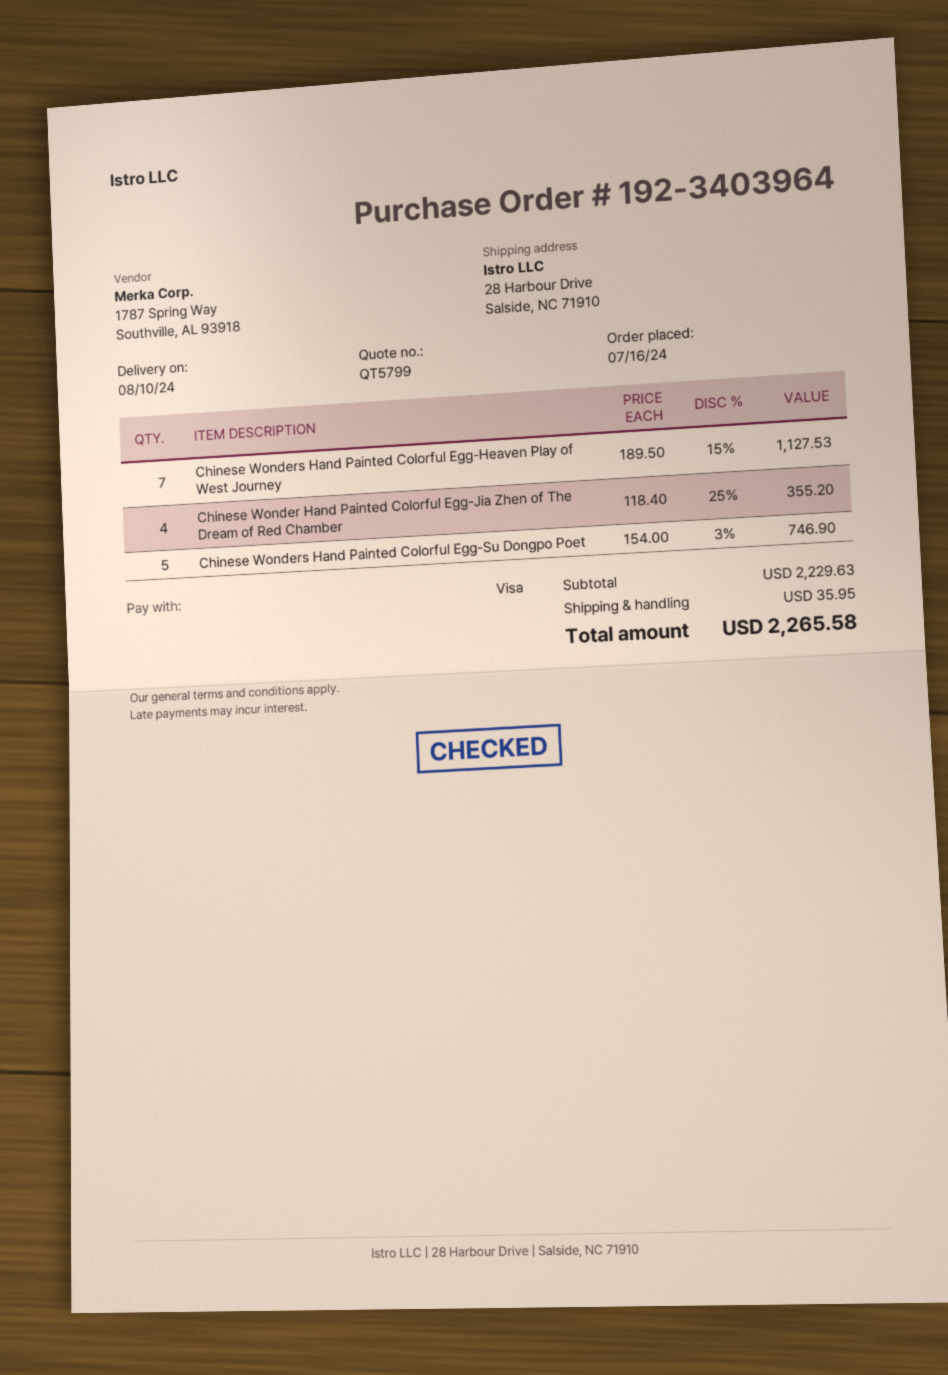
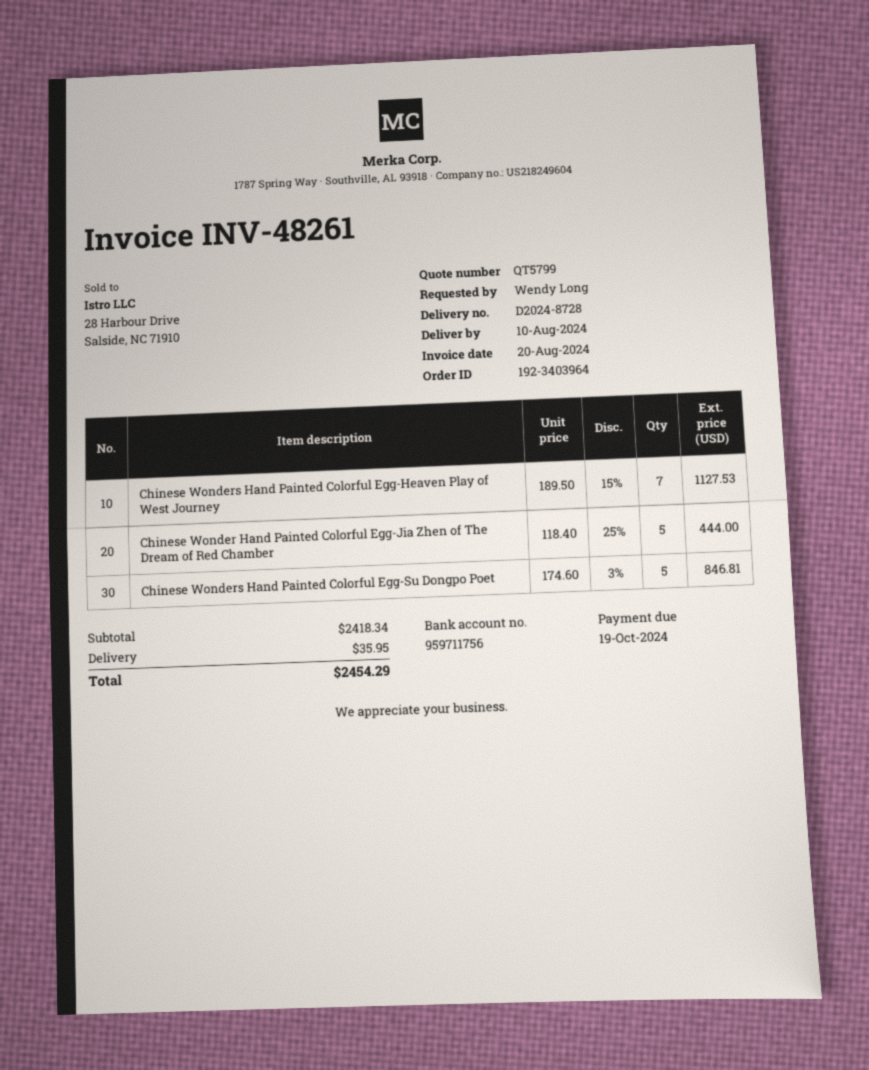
Chinese Wonder Hand Painted Colorful Egg-Jia Zhen of The Dream of Red Chamber: 4 x 118.40 - 25% = 355.20 -> 5 x 118.40 - 25% = 444.00
Chinese Wonders Hand Painted Colorful Egg-Su Dongpo Poet: 5 x 154.00 - 3% = 746.90 -> 5 x 174.60 - 3% = 846.81
subtotal: 2229.63 -> 2418.34
total: 2265.58 -> 2454.29

